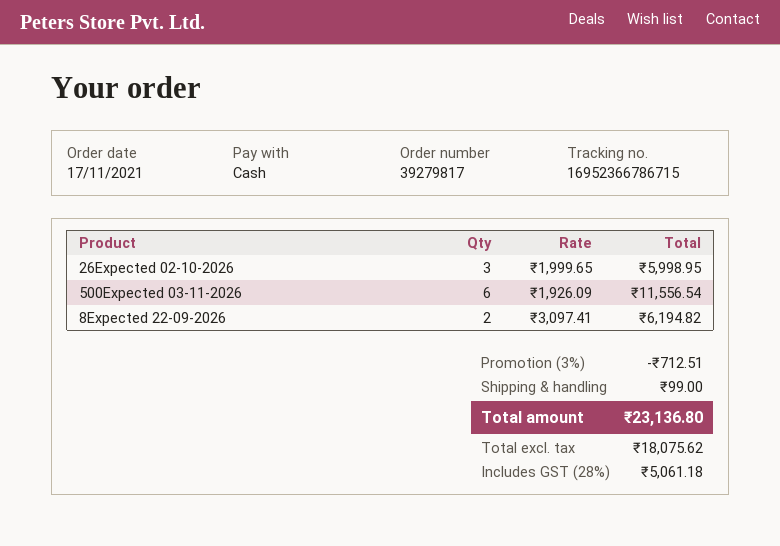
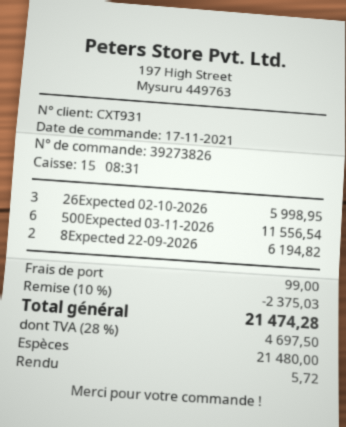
order number: 39279817 -> 39273826
discount: 3% = 712.51 -> 10% = 2375.03
tax: 28% = 5061.18 -> 28% = 4697.50
total: 23136.80 -> 21474.28

